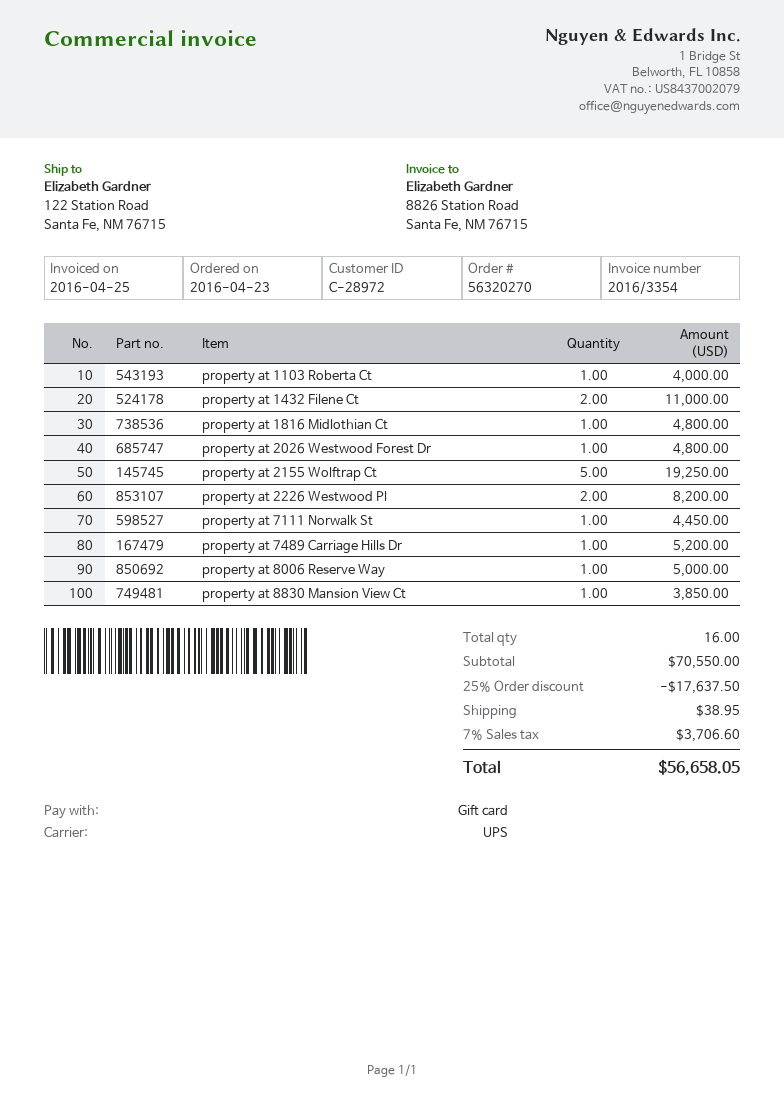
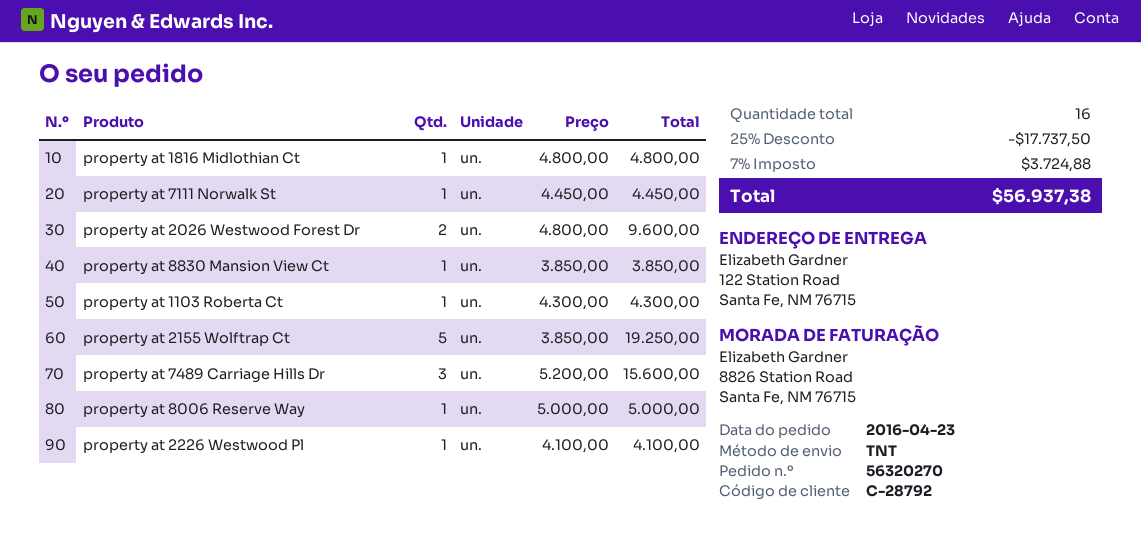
customer number: C-28972 -> C-28792
shipping method: UPS -> TNT
property at 1103 Roberta Ct: 1 for 4000.00 -> 1 for 4300.00
property at 1432 Filene Ct: 2 for 11000.00 -> none
property at 2026 Westwood Forest Dr: 1 for 4800.00 -> 2 for 9600.00
property at 2226 Westwood Pl: 2 for 8200.00 -> 1 for 4100.00
property at 7489 Carriage Hills Dr: 1 for 5200.00 -> 3 for 15600.00
discount: 25% = 17637.50 -> 25% = 17737.50
shipping: 38.95 -> none
tax: 7% = 3706.60 -> 7% = 3724.88
total: 56658.05 -> 56937.38

